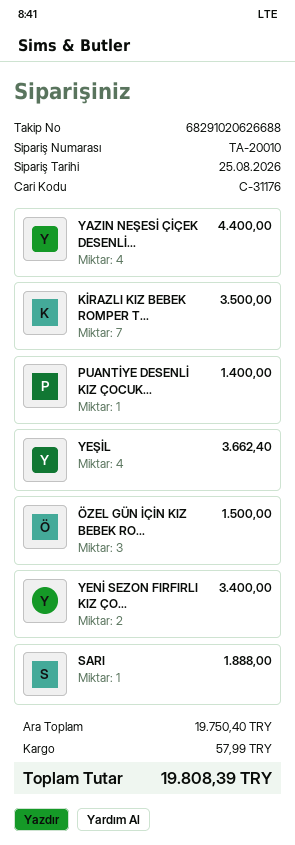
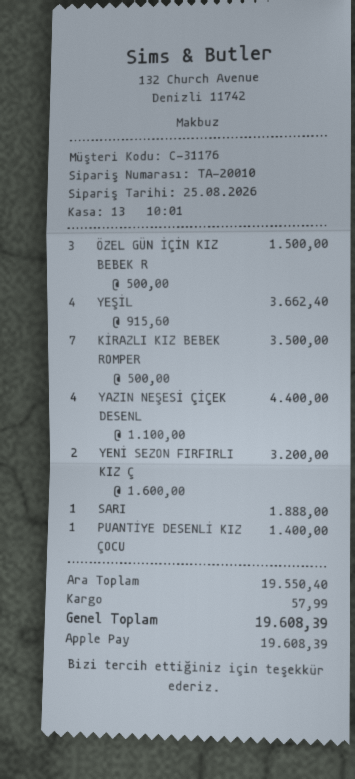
YENİ SEZON FIRFIRLI KIZ ÇO...: 2 for 3400.00 -> 2 for 3200.00
subtotal: 19750.40 -> 19550.40
total: 19808.39 -> 19608.39

